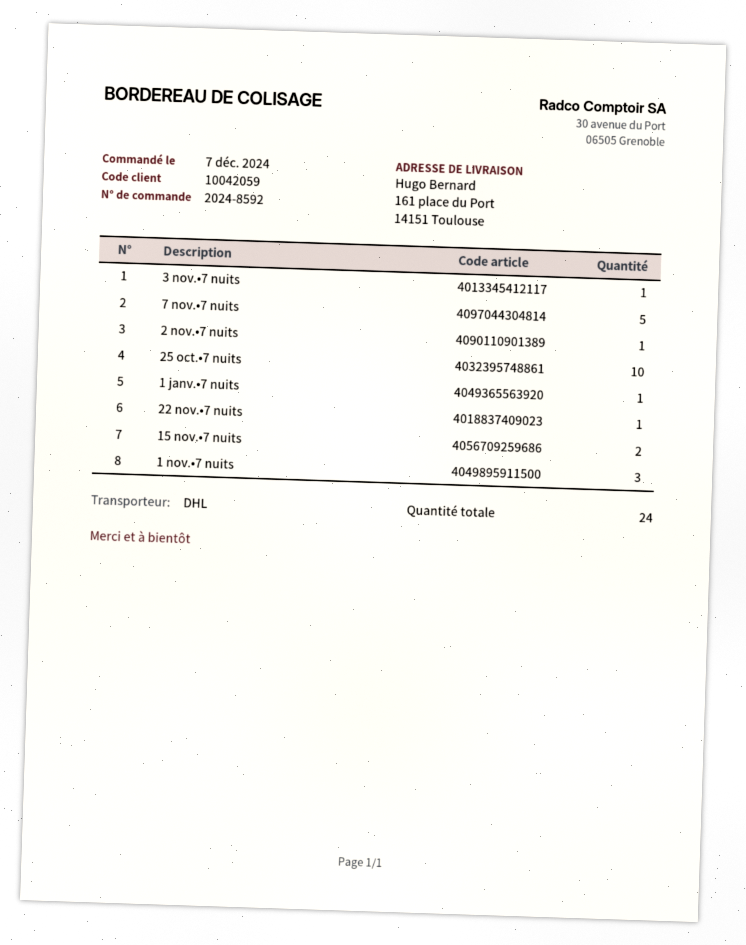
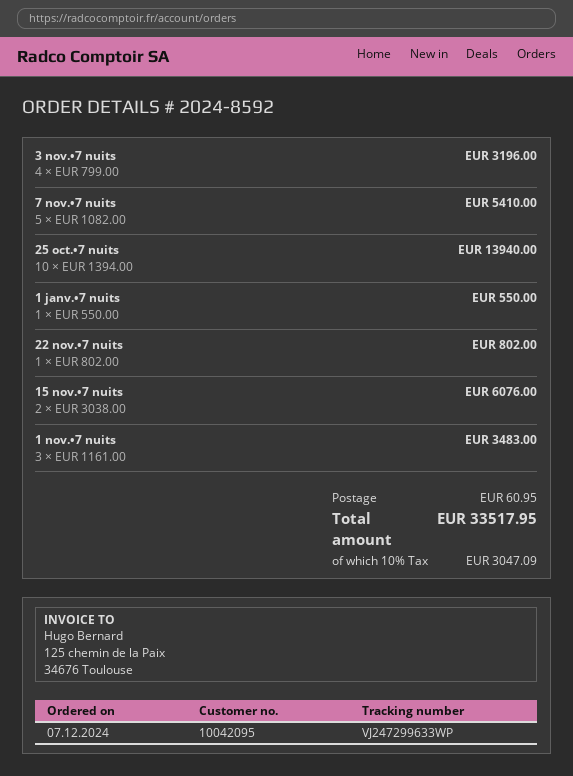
customer number: 10042059 -> 10042095
3 nov.•7 nuits: 1 -> 4
2 nov.•7 nuits: 1 -> none

